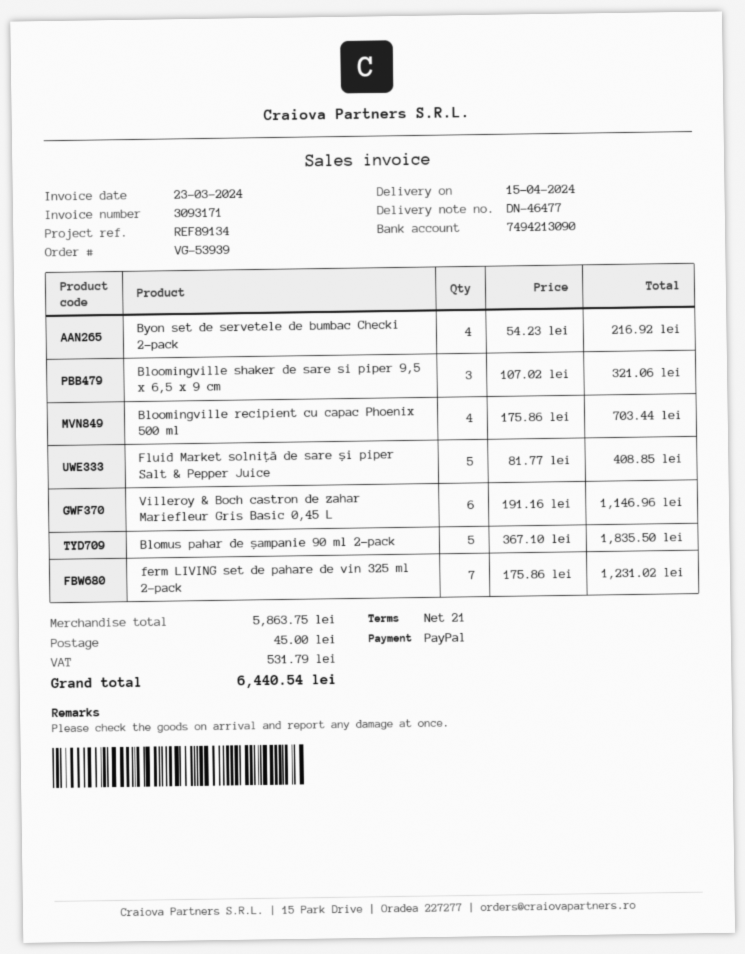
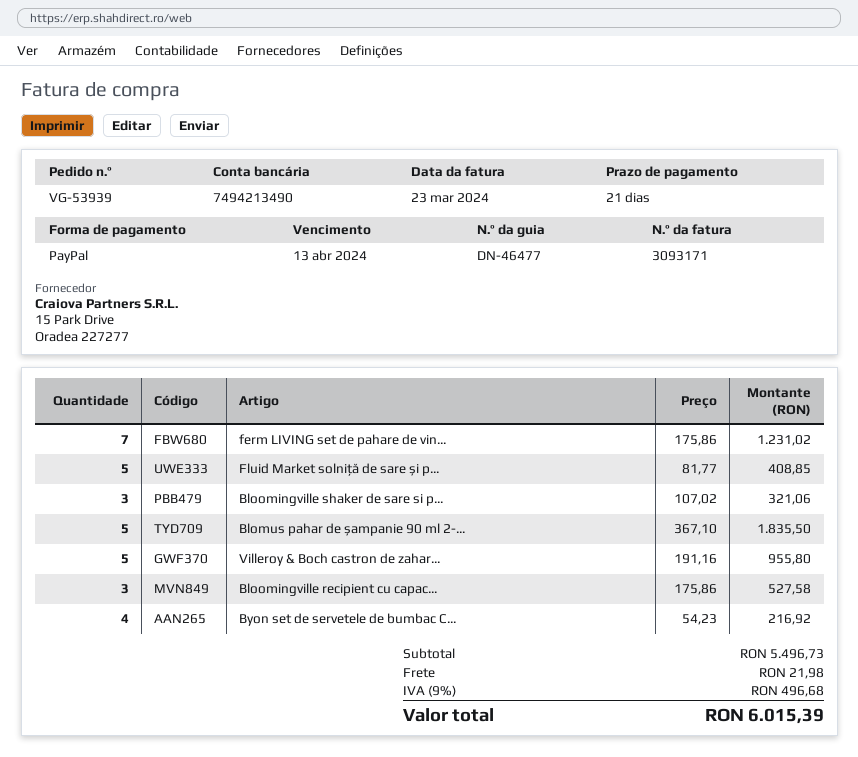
bank account: 7494213090 -> 7494213490
Bloomingville recipient cu capac Phoenix 500 ml: 4 x 175.86 = 703.44 -> 3 x 175.86 = 527.58
Villeroy & Boch castron de zahar Mariefleur Gris Basic 0,45 L: 6 x 191.16 = 1146.96 -> 5 x 191.16 = 955.80
subtotal: 5863.75 -> 5496.73
shipping: 45.00 -> 21.98
tax: 531.79 -> 496.68
total: 6440.54 -> 6015.39

